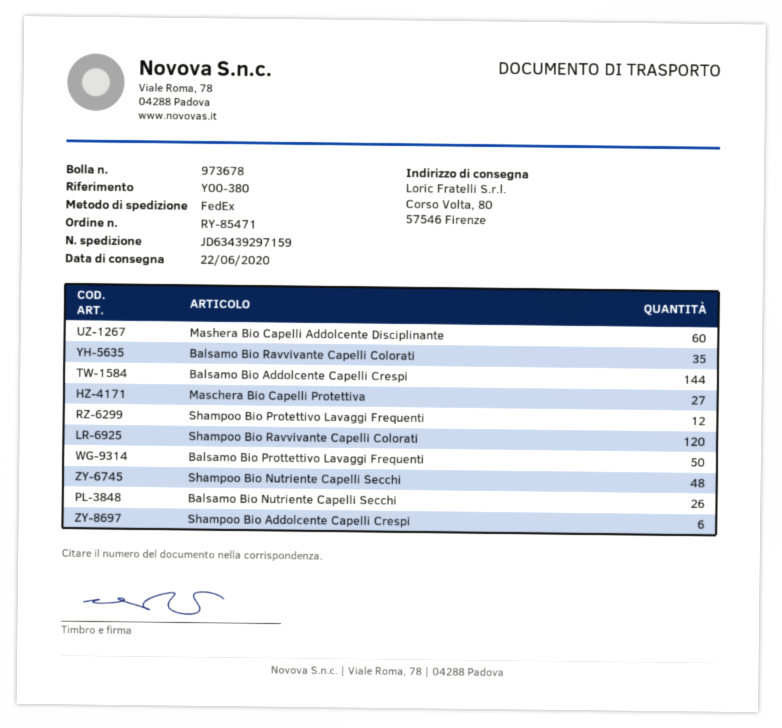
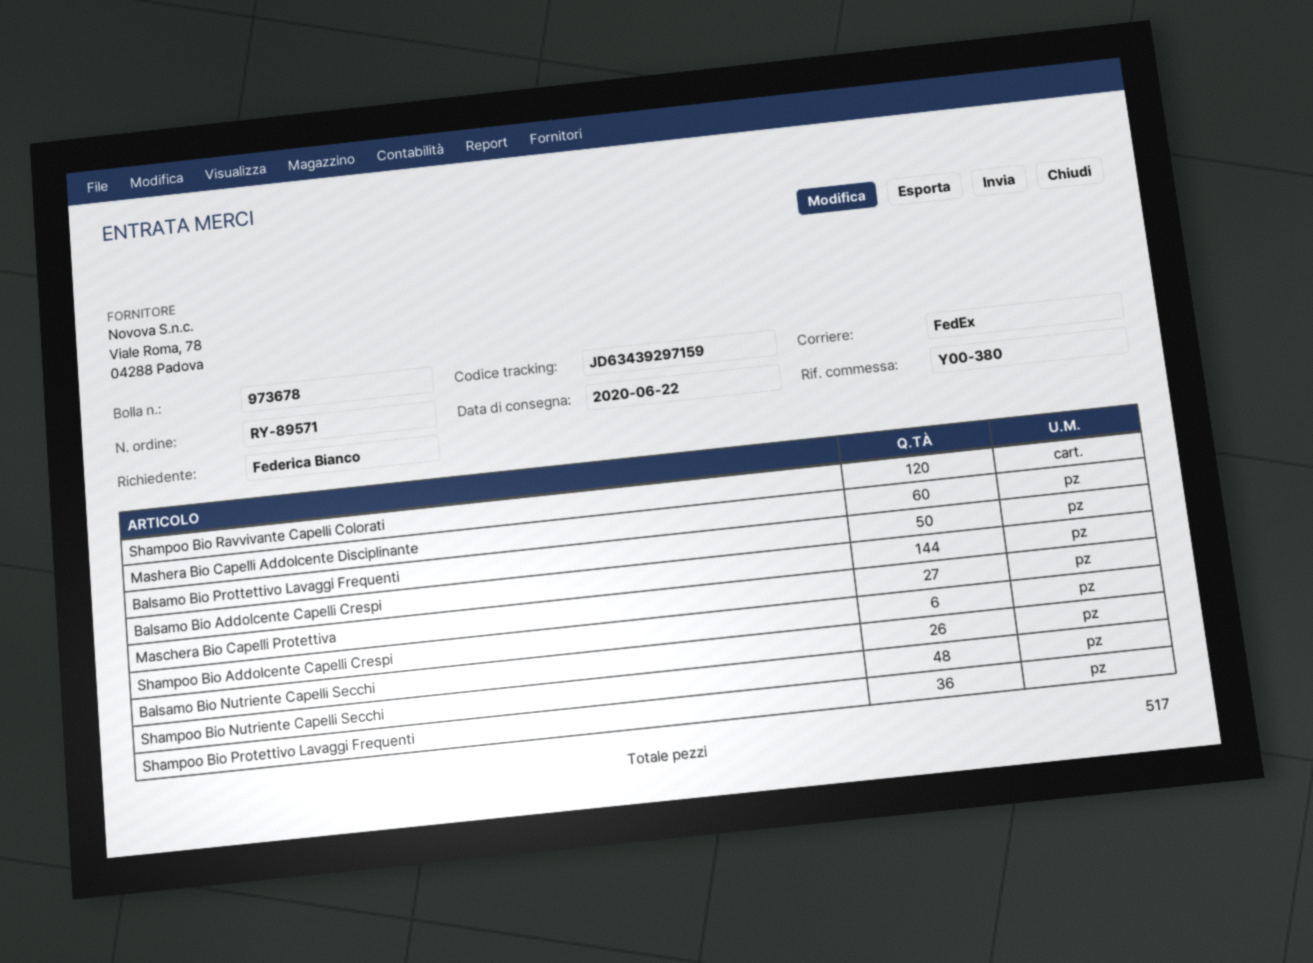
order number: RY-85471 -> RY-89571
Balsamo Bio Ravvivante Capelli Colorati: 35 -> none
Shampoo Bio Protettivo Lavaggi Frequenti: 12 -> 36

